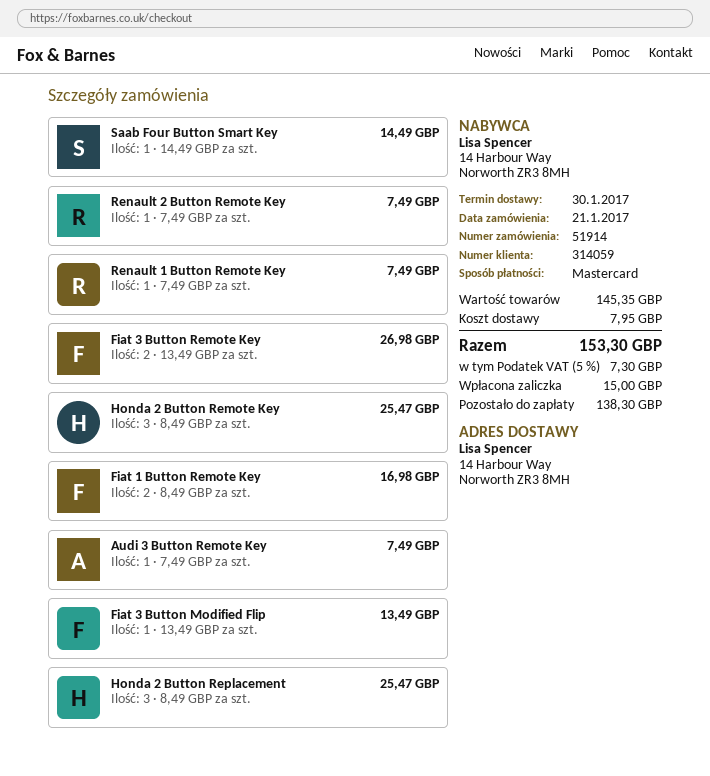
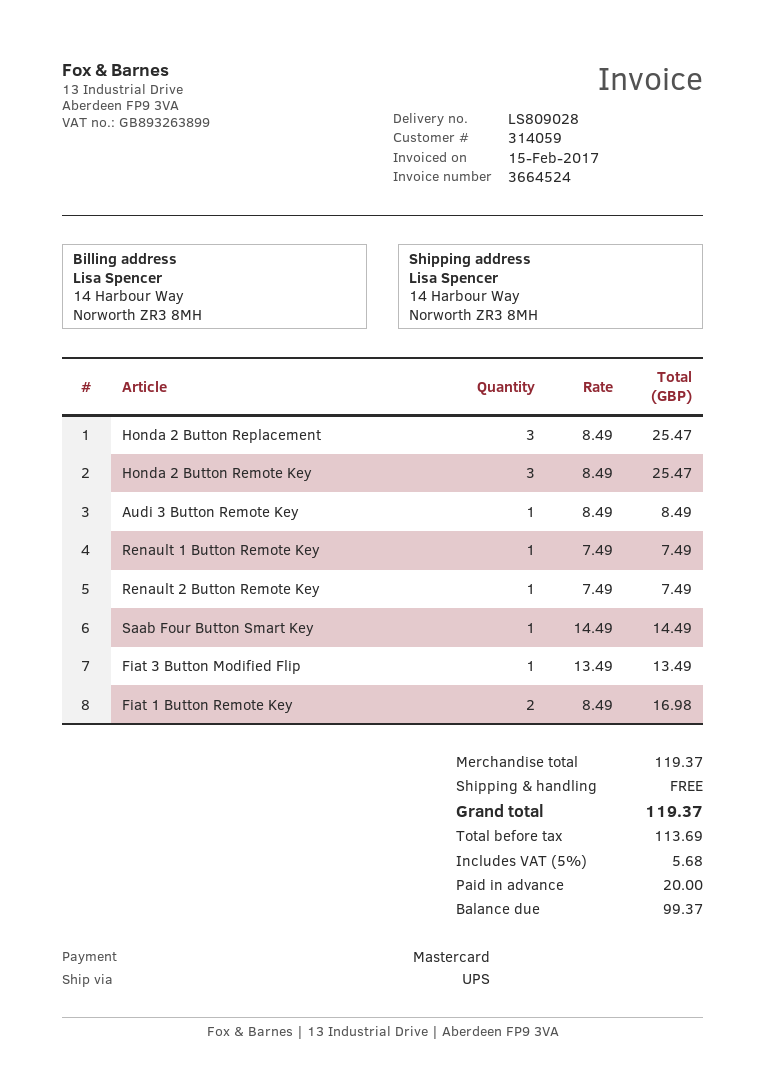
Fiat 3 Button Remote Key: 2 x 13.49 = 26.98 -> none
Audi 3 Button Remote Key: 1 x 7.49 = 7.49 -> 1 x 8.49 = 8.49
subtotal: 145.35 -> 119.37
shipping: 7.95 -> 0.00
tax: 5% = 7.30 -> 5% = 5.68
total: 153.30 -> 119.37
deposit: 15.00 -> 20.00
balance: 138.30 -> 99.37

